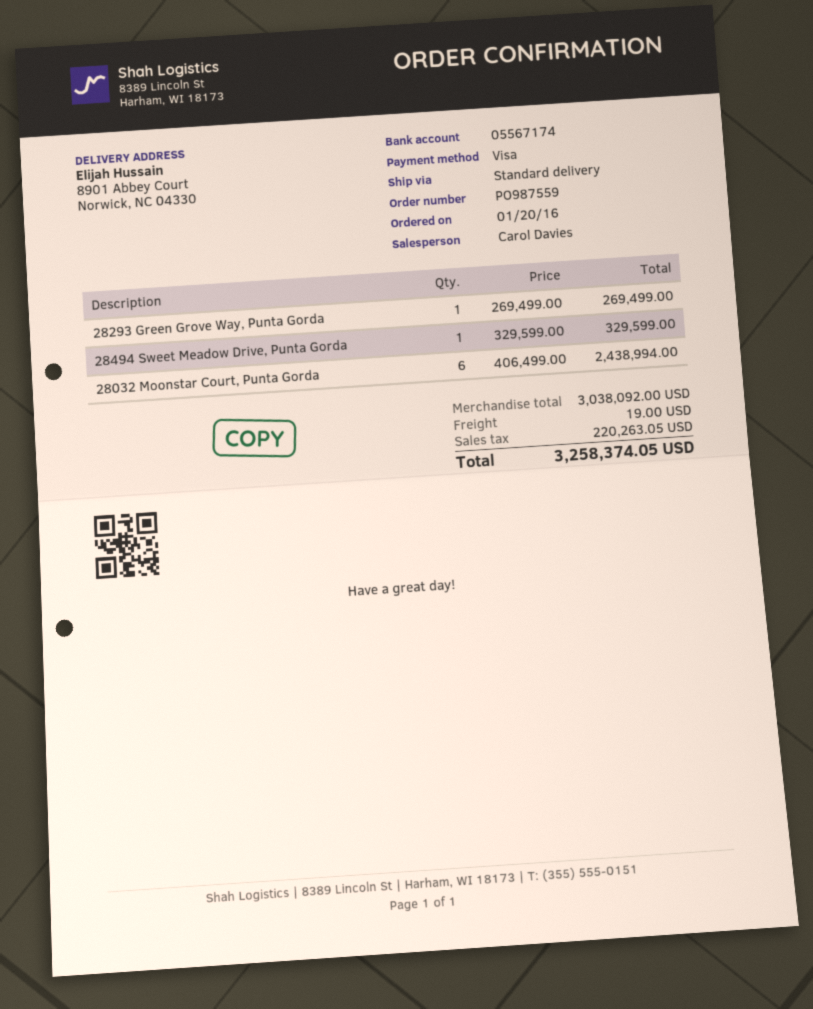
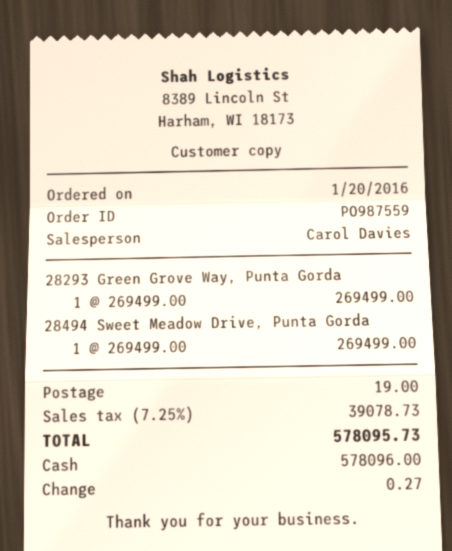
payment method: Visa -> cash
28494 Sweet Meadow Drive, Punta Gorda: 1 x 329599.00 = 329599.00 -> 1 x 269499.00 = 269499.00
28032 Moonstar Court, Punta Gorda: 6 x 406499.00 = 2438994.00 -> none
tax: 220263.05 -> 39078.73
total: 3258374.05 -> 578095.73

